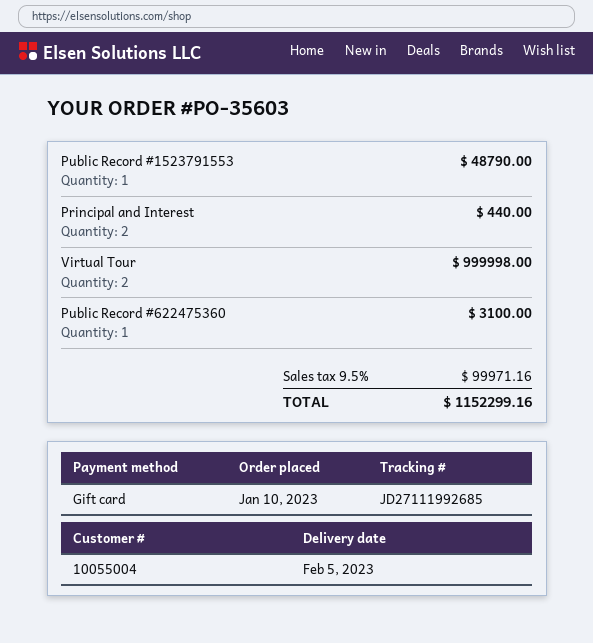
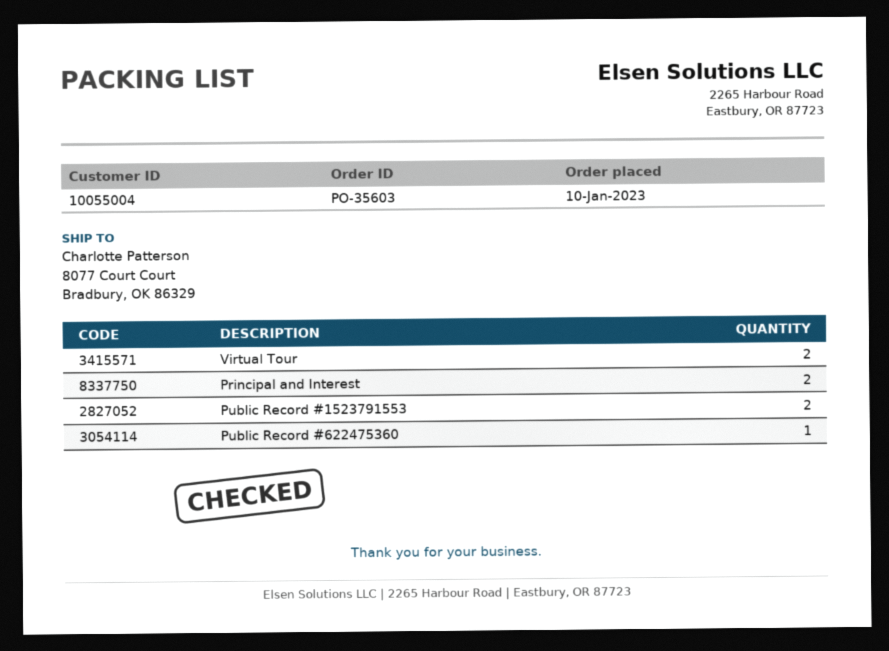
Public Record #1523791553: 1 -> 2

